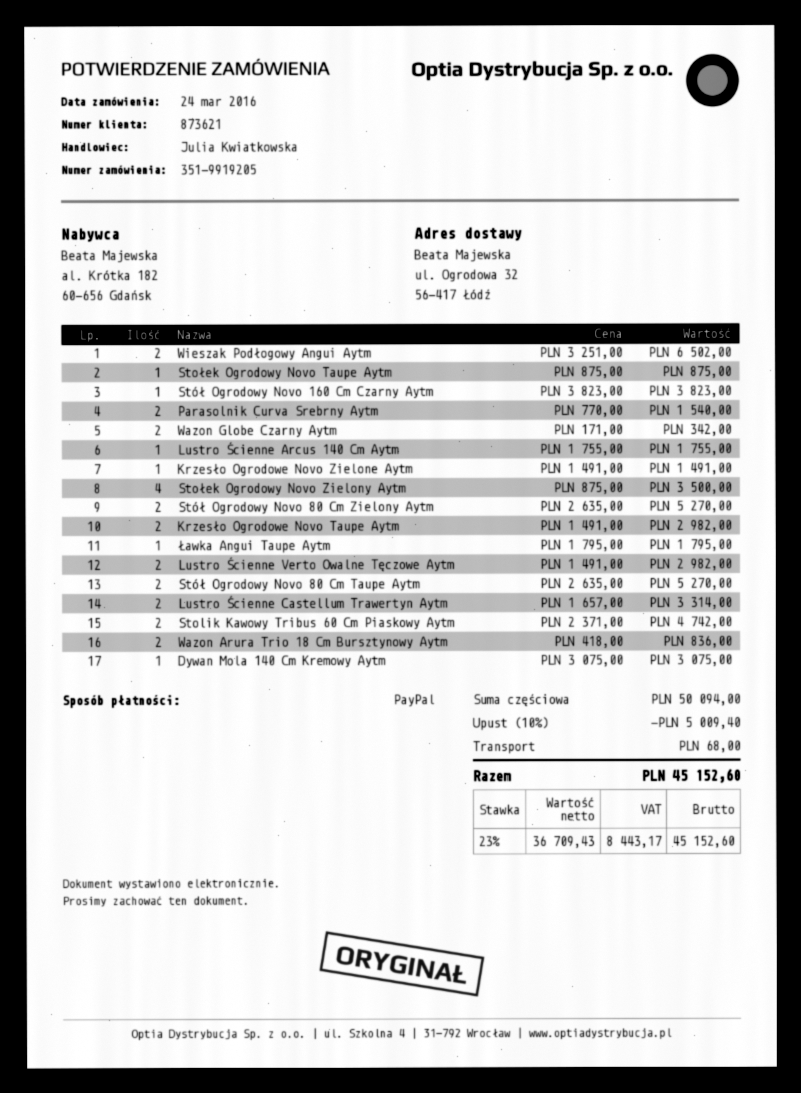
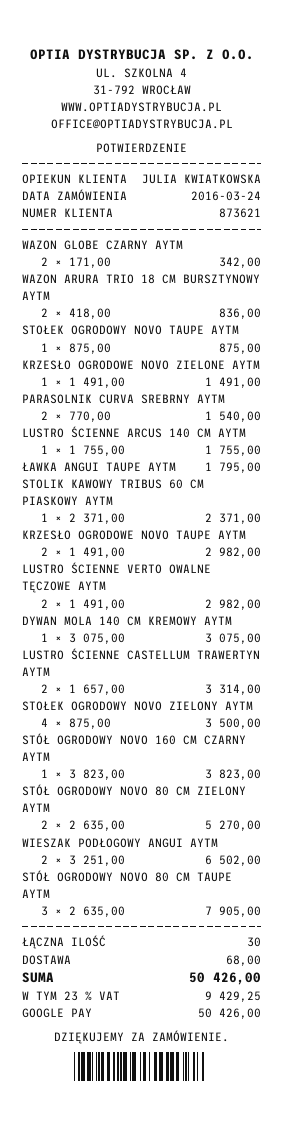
payment method: PayPal -> Google Pay
Stół Ogrodowy Novo 80 Cm Taupe Aytm: 2 x 2635.00 = 5270.00 -> 3 x 2635.00 = 7905.00
Stolik Kawowy Tribus 60 Cm Piaskowy Aytm: 2 x 2371.00 = 4742.00 -> 1 x 2371.00 = 2371.00
discount: 10% = 5009.40 -> none
tax: 23% = 8443.17 -> 23% = 9429.25
total: 45152.60 -> 50426.00

